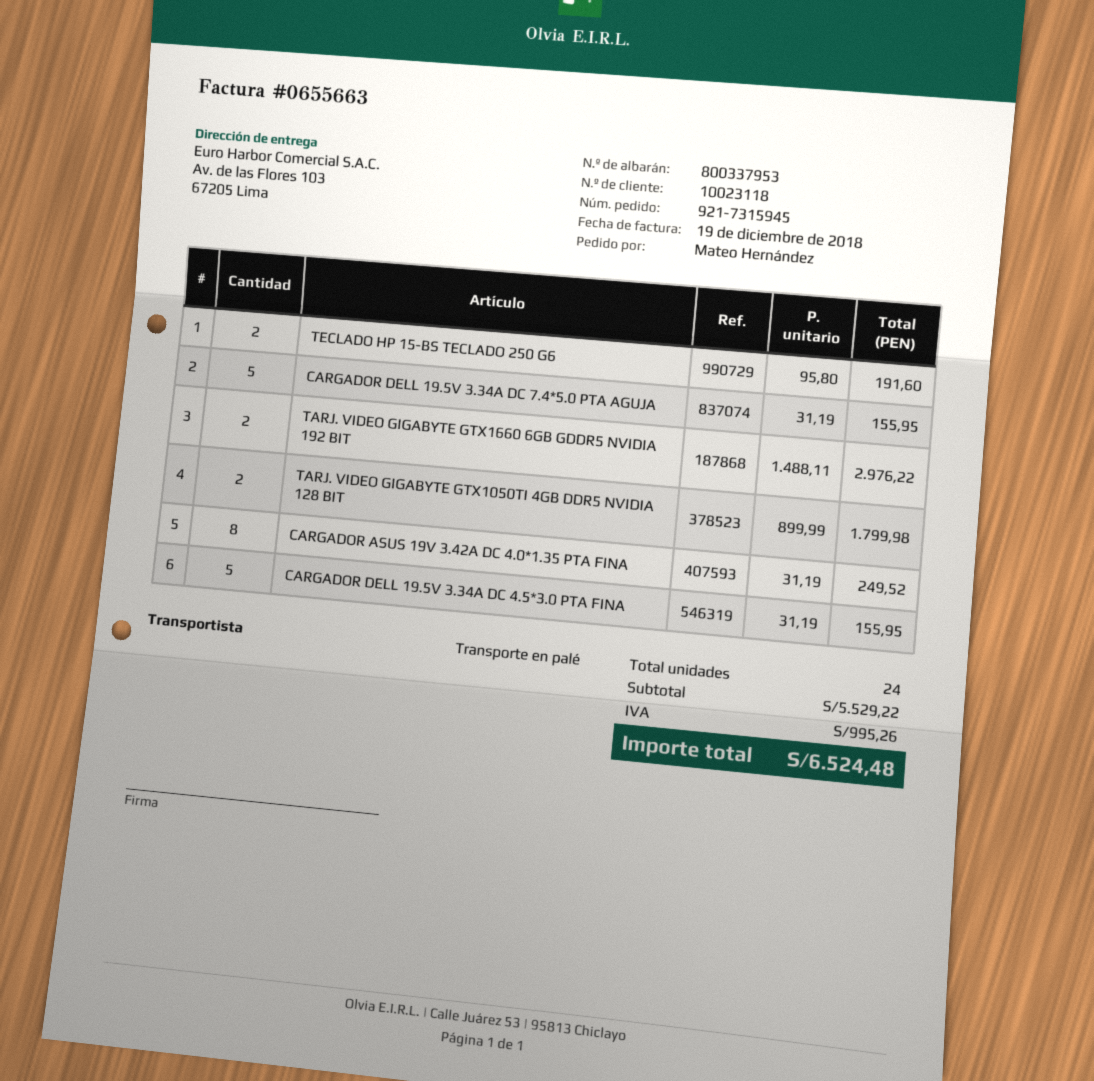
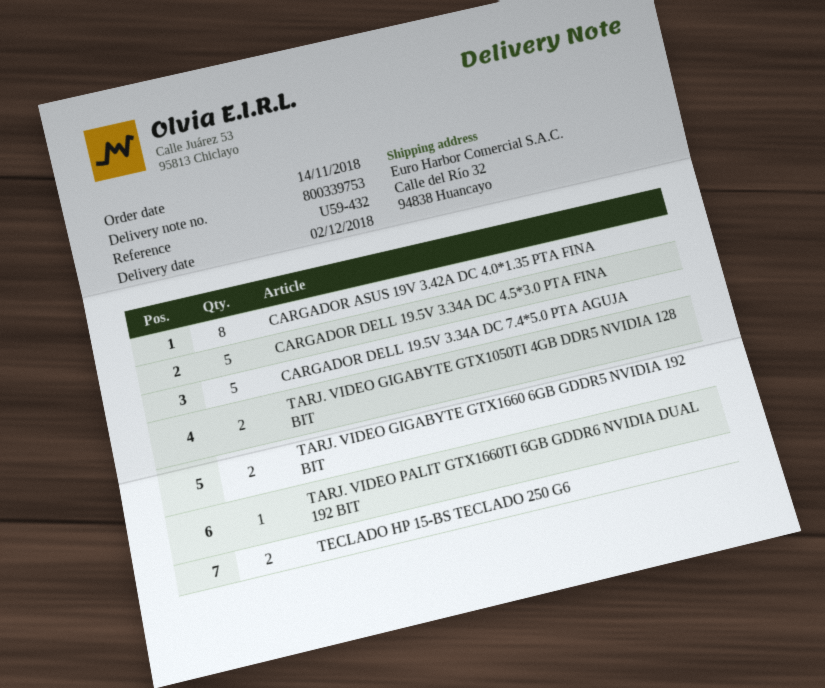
delivery note number: 800337953 -> 800339753
ship to: Av. de las Flores 103, 67205 Lima -> Calle del Río 32, 94838 Huancayo
TARJ. VIDEO PALIT GTX1660TI 6GB GDDR6 NVIDIA DUAL 192 BIT: none -> 1

